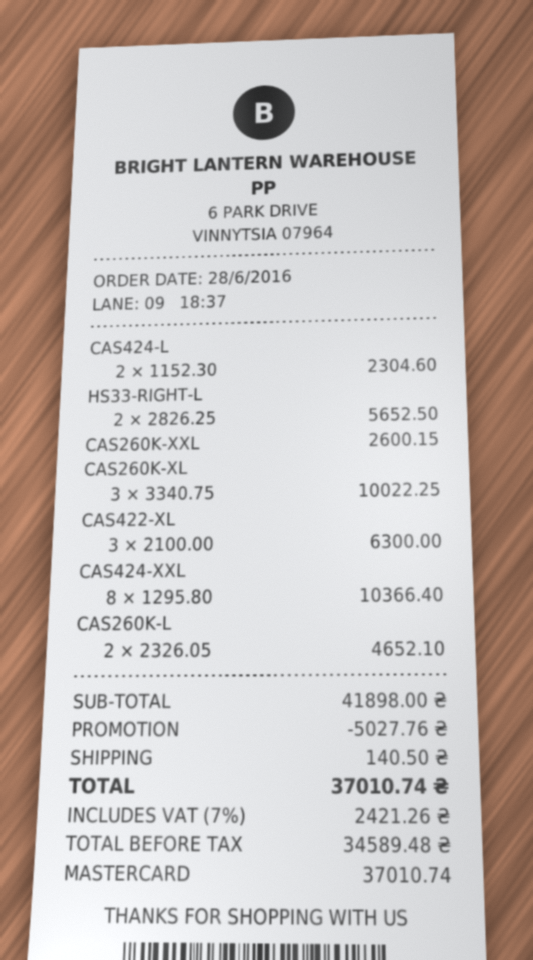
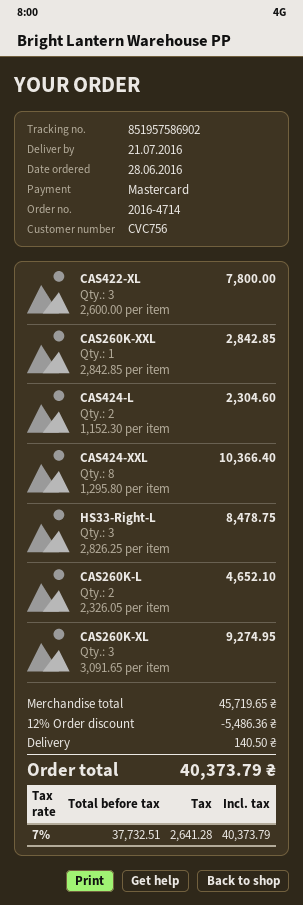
HS33-RIGHT-L: 2 x 2826.25 = 5652.50 -> 3 x 2826.25 = 8478.75
CAS260K-XXL: 1 x 2600.15 = 2600.15 -> 1 x 2842.85 = 2842.85
CAS260K-XL: 3 x 3340.75 = 10022.25 -> 3 x 3091.65 = 9274.95
CAS422-XL: 3 x 2100.00 = 6300.00 -> 3 x 2600.00 = 7800.00
subtotal: 41898.00 -> 45719.65
discount: 5027.76 -> 5486.36
net: 34589.48 -> 37732.51
tax: 7% = 2421.26 -> 7% = 2641.28
total: 37010.74 -> 40373.79

